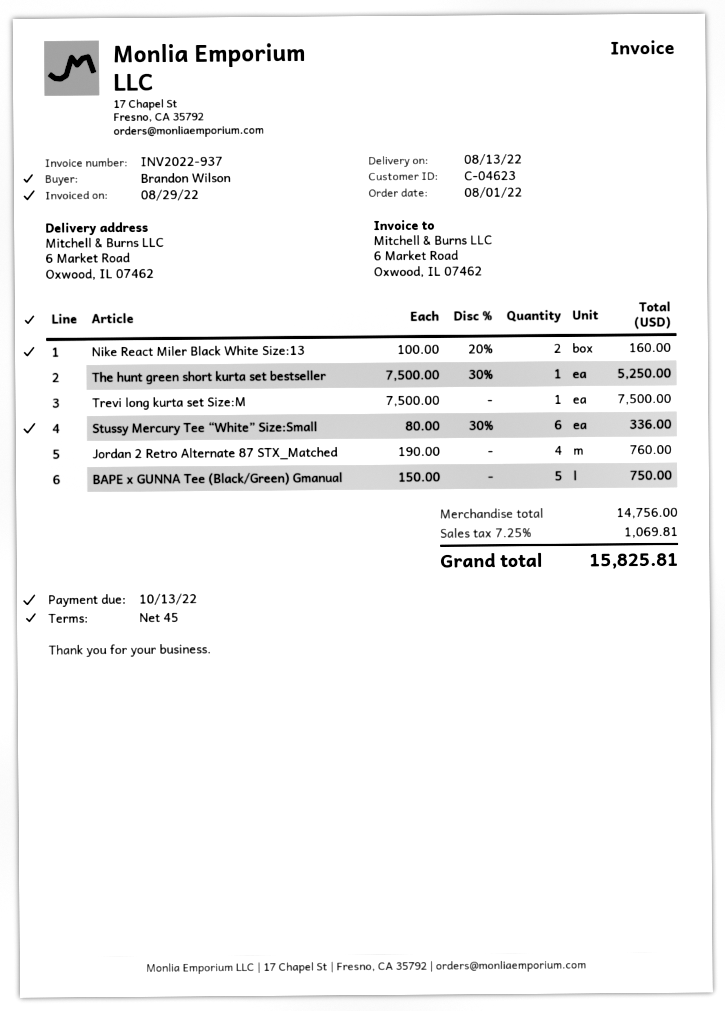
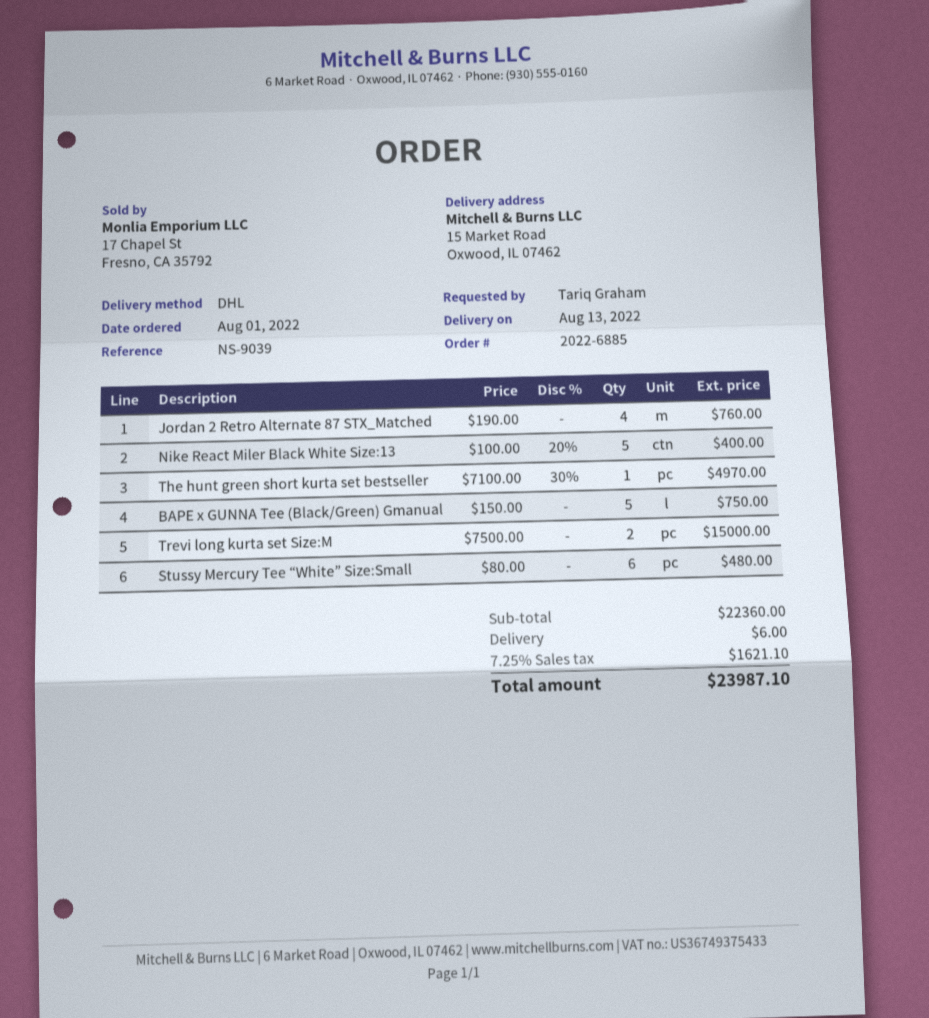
ordered by: Brandon Wilson -> Tariq Graham
ship to: 6 Market Road, Oxwood, IL 07462 -> 15 Market Road, Oxwood, IL 07462
Nike React Miler Black White Size:13: 2 x 100.00 - 20% = 160.00 -> 5 x 100.00 - 20% = 400.00
The hunt green short kurta set bestseller: 1 x 7500.00 - 30% = 5250.00 -> 1 x 7100.00 - 30% = 4970.00
Trevi long kurta set Size:M: 1 x 7500.00 = 7500.00 -> 2 x 7500.00 = 15000.00
Stussy Mercury Tee “White” Size:Small: 6 x 80.00 - 30% = 336.00 -> 6 x 80.00 = 480.00
subtotal: 14756.00 -> 22360.00
shipping: none -> 6.00
tax: 7.25% = 1069.81 -> 7.25% = 1621.10
total: 15825.81 -> 23987.10

